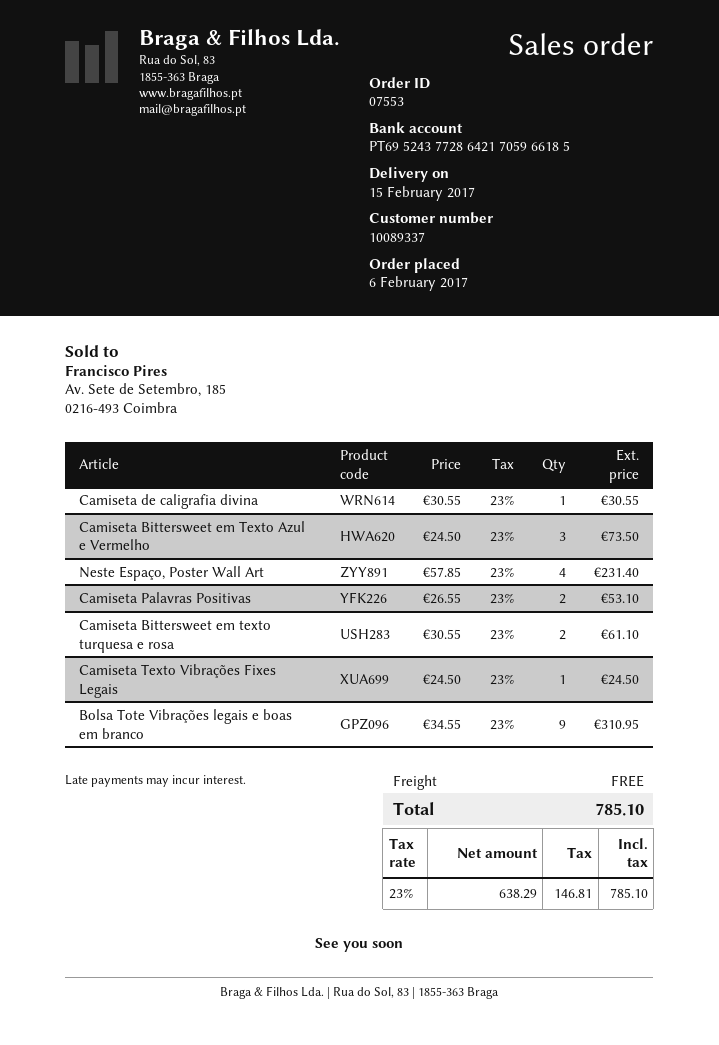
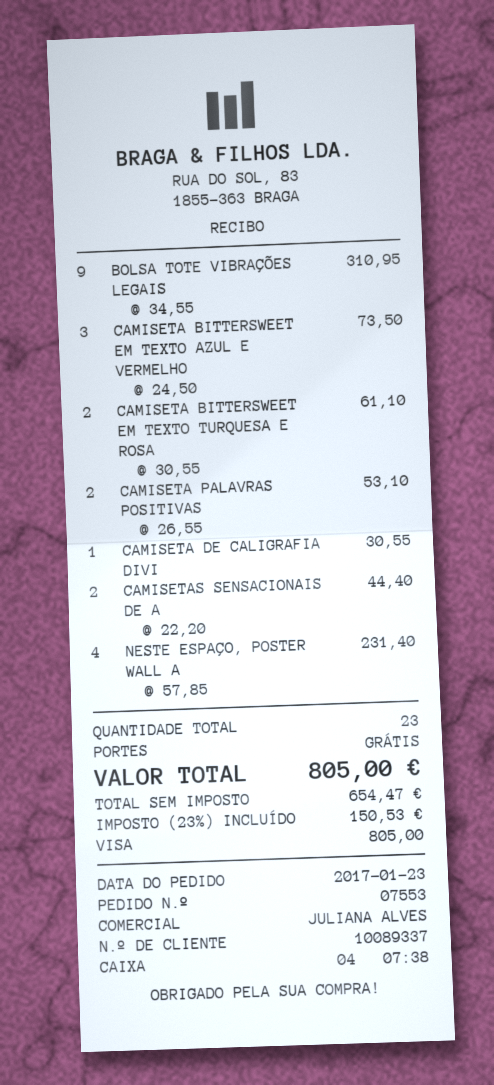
order date: 2017-02-06 -> 2017-01-23
Camiseta Texto Vibrações Fixes Legais: 1 x 24.50 = 24.50 -> none
CAMISETAS SENSACIONAIS DE A: none -> 2 x 22.20 = 44.40
net: 638.29 -> 654.47
tax: 23% = 146.81 -> 23% = 150.53
total: 785.10 -> 805.00

